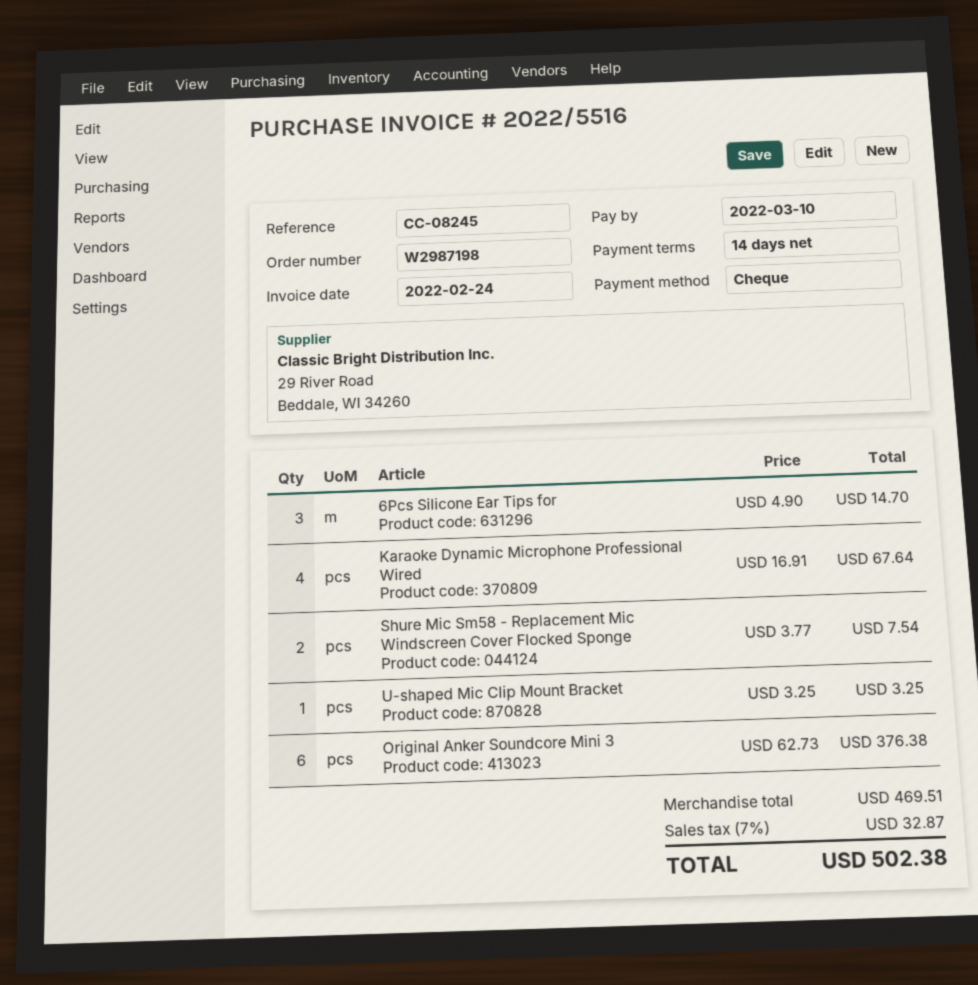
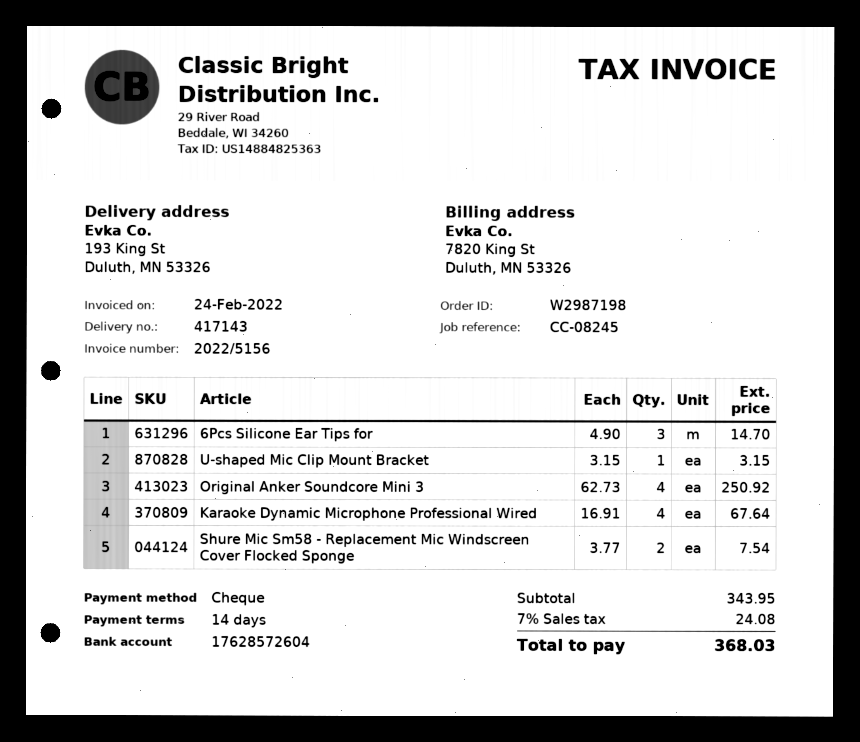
invoice number: 2022/5516 -> 2022/5156
U-shaped Mic Clip Mount Bracket: 1 x 3.25 = 3.25 -> 1 x 3.15 = 3.15
Original Anker Soundcore Mini 3: 6 x 62.73 = 376.38 -> 4 x 62.73 = 250.92
subtotal: 469.51 -> 343.95
tax: 7% = 32.87 -> 7% = 24.08
total: 502.38 -> 368.03

